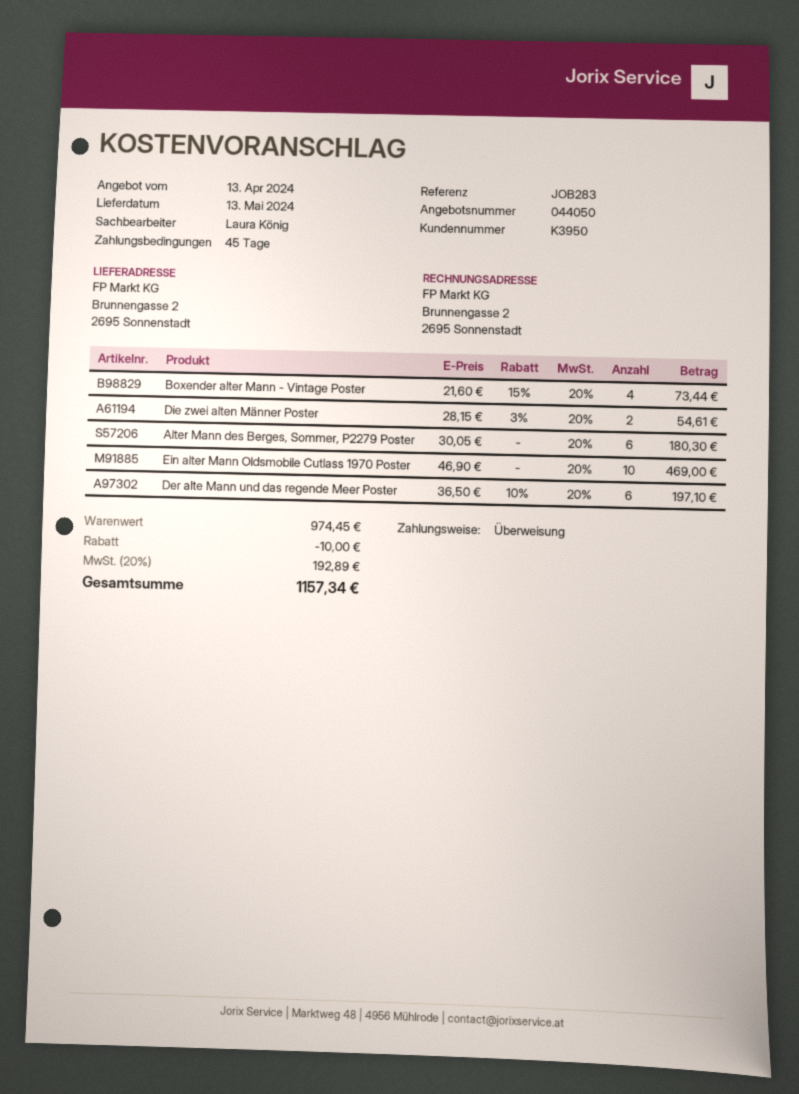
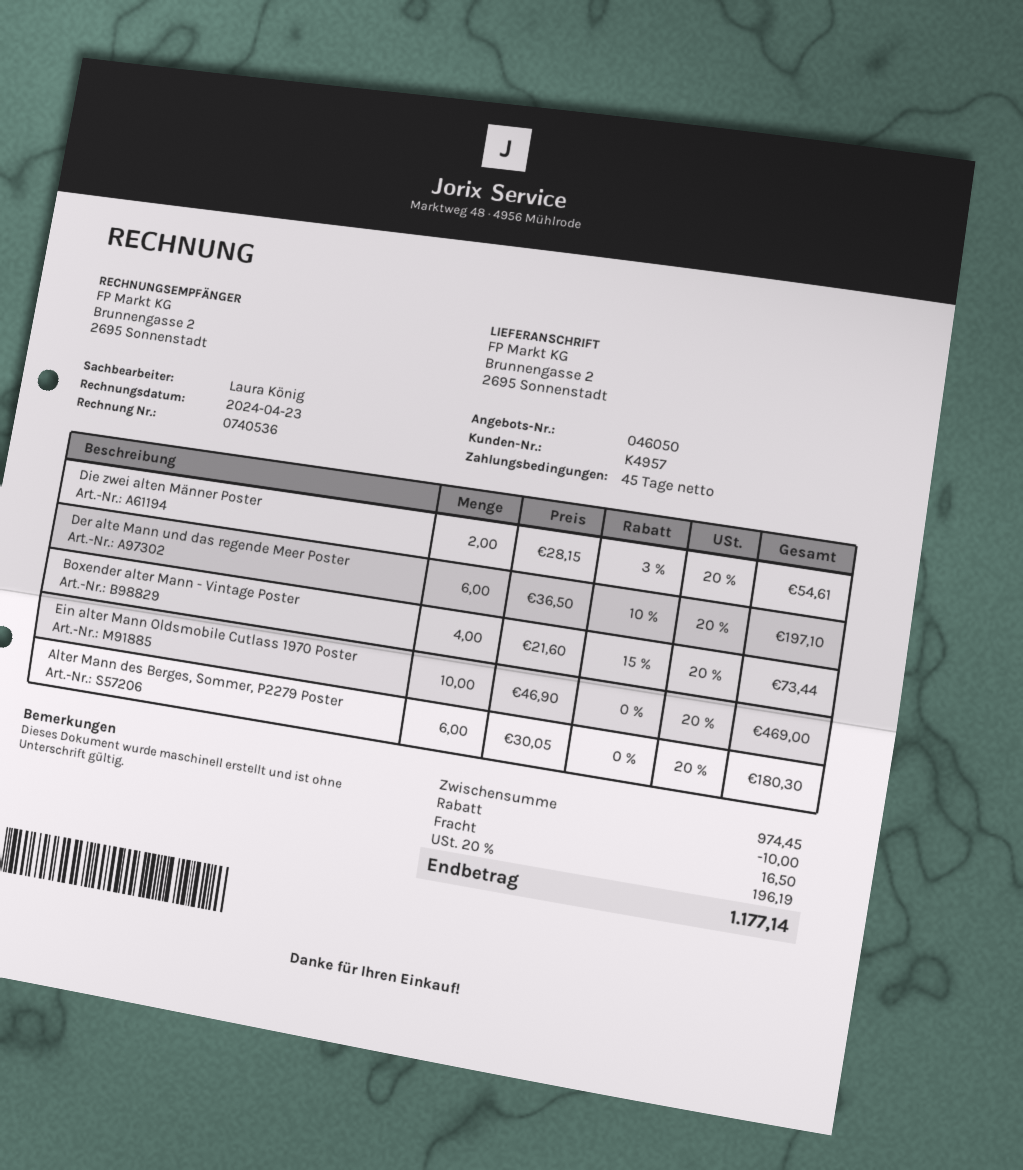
quote number: 044050 -> 046050
customer number: K3950 -> K4957
shipping: none -> 16.50
tax: 20% = 192.89 -> 20% = 196.19
total: 1157.34 -> 1177.14

